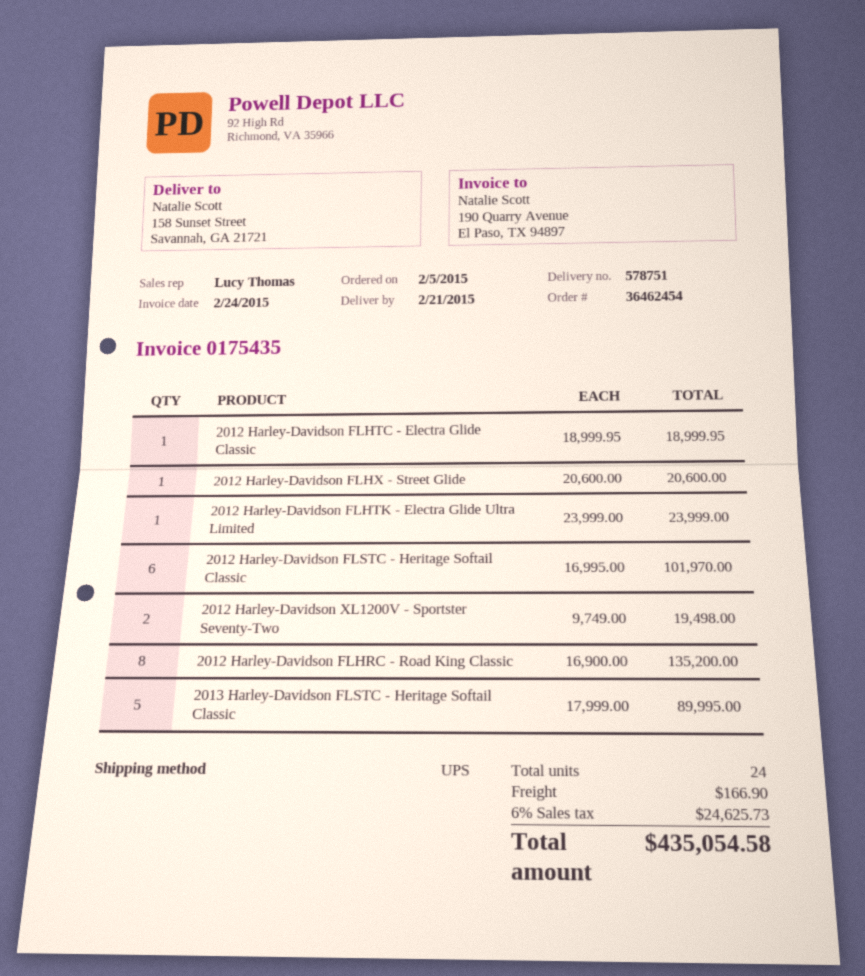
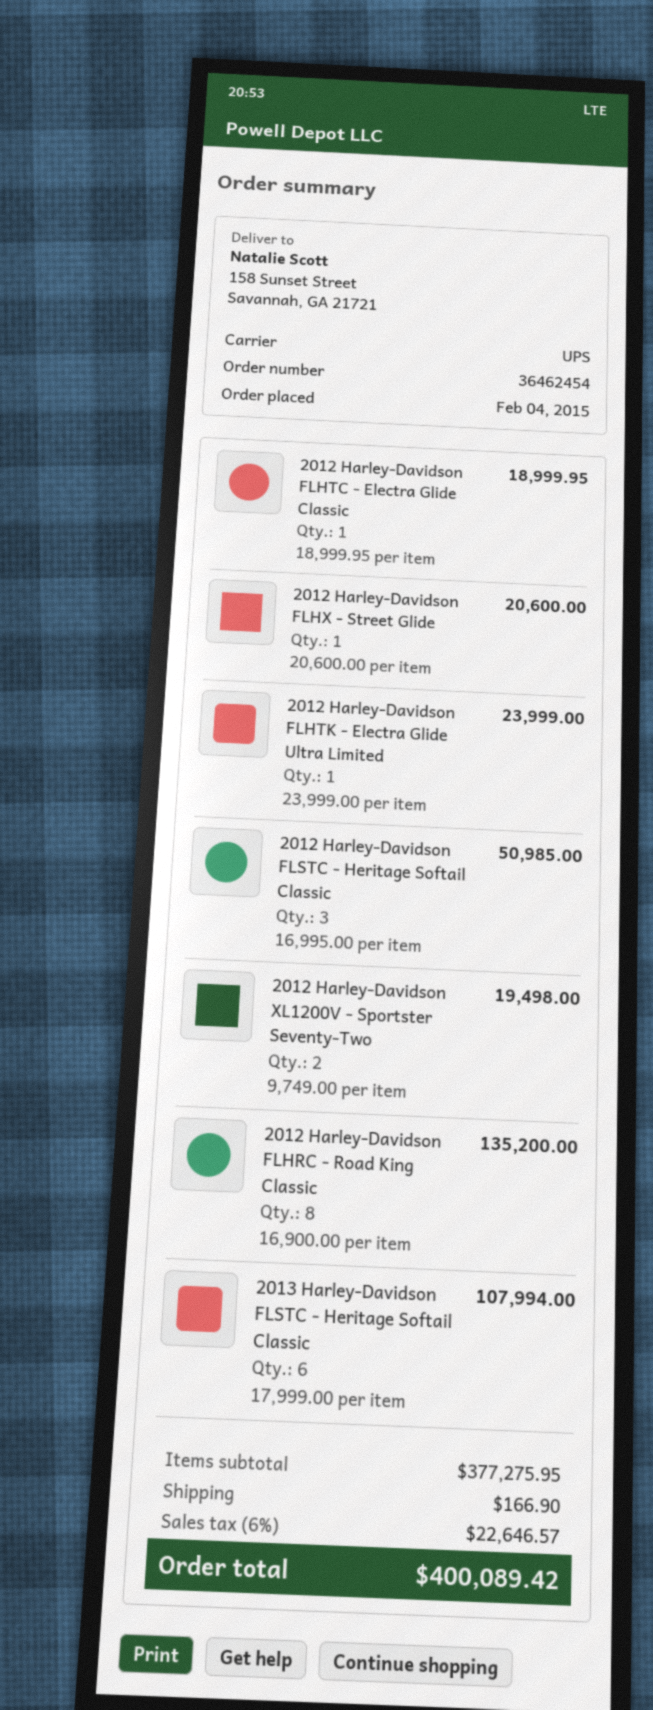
order date: 2015-02-05 -> 2015-02-04
2012 Harley-Davidson FLSTC - Heritage Softail Classic: 6 x 16995.00 = 101970.00 -> 3 x 16995.00 = 50985.00
2013 Harley-Davidson FLSTC - Heritage Softail Classic: 5 x 17999.00 = 89995.00 -> 6 x 17999.00 = 107994.00
tax: 6% = 24625.73 -> 6% = 22646.57
total: 435054.58 -> 400089.42

